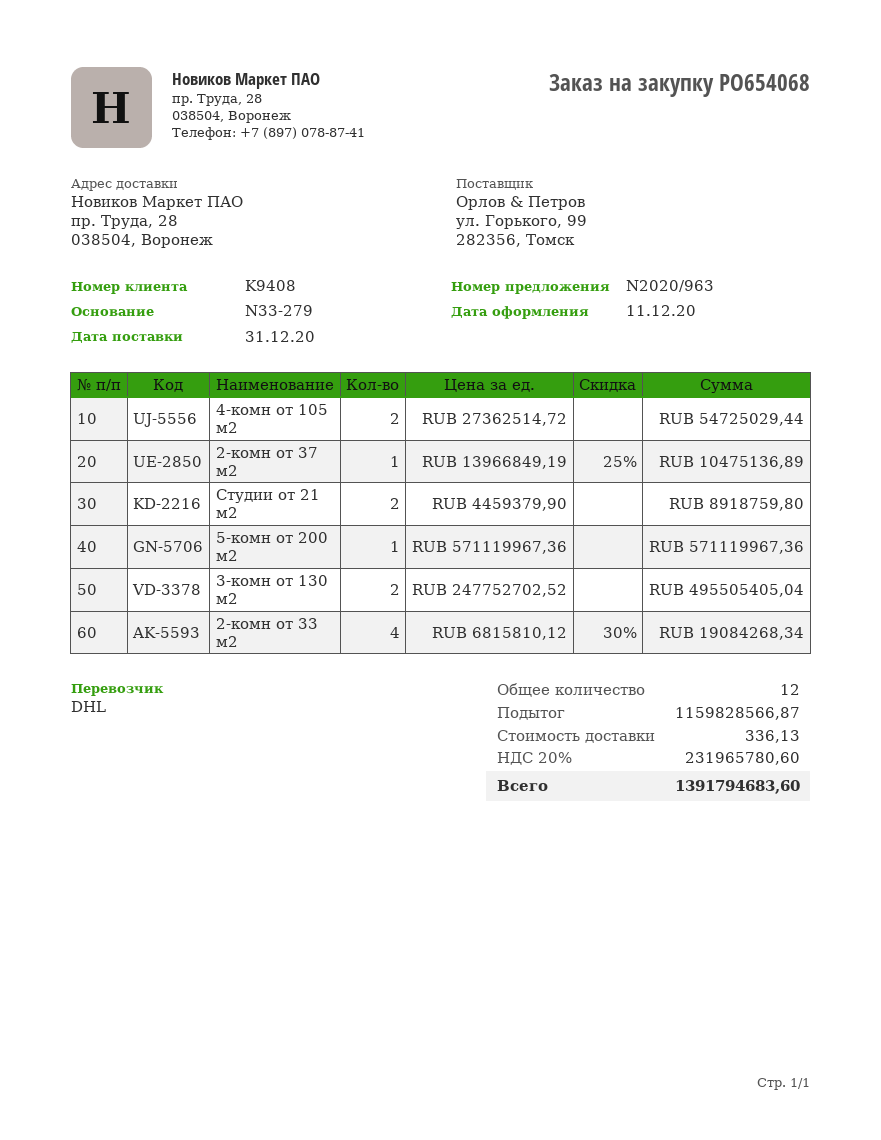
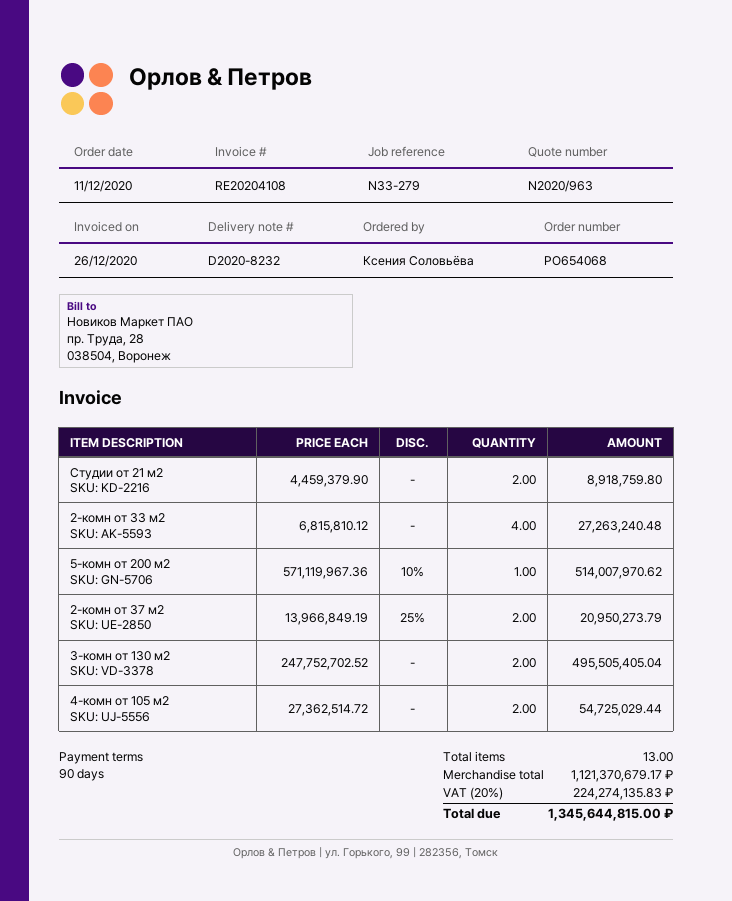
2-комн от 37 м2: 1 x 13966849.19 - 25% = 10475136.89 -> 2 x 13966849.19 - 25% = 20950273.79
5-комн от 200 м2: 1 x 571119967.36 = 571119967.36 -> 1 x 571119967.36 - 10% = 514007970.62
2-комн от 33 м2: 4 x 6815810.12 - 30% = 19084268.34 -> 4 x 6815810.12 = 27263240.48
total quantity: 12 -> 13
subtotal: 1159828566.87 -> 1121370679.17
shipping: 336.13 -> none
tax: 20% = 231965780.60 -> 20% = 224274135.83
total: 1391794683.60 -> 1345644815.00

